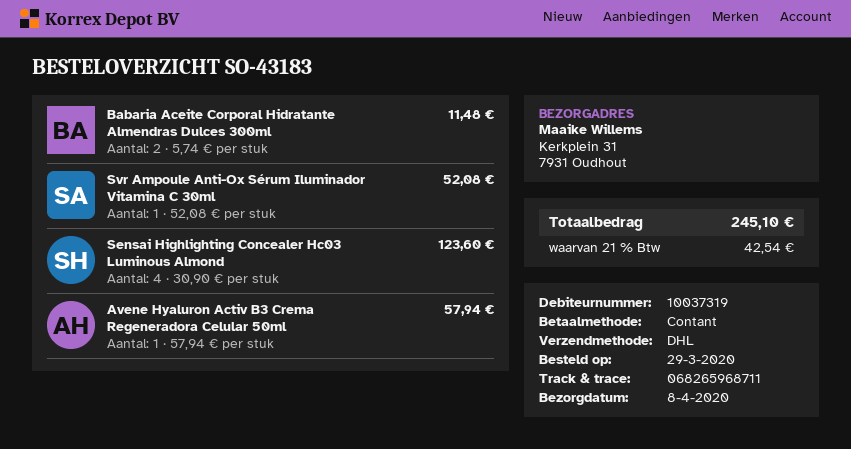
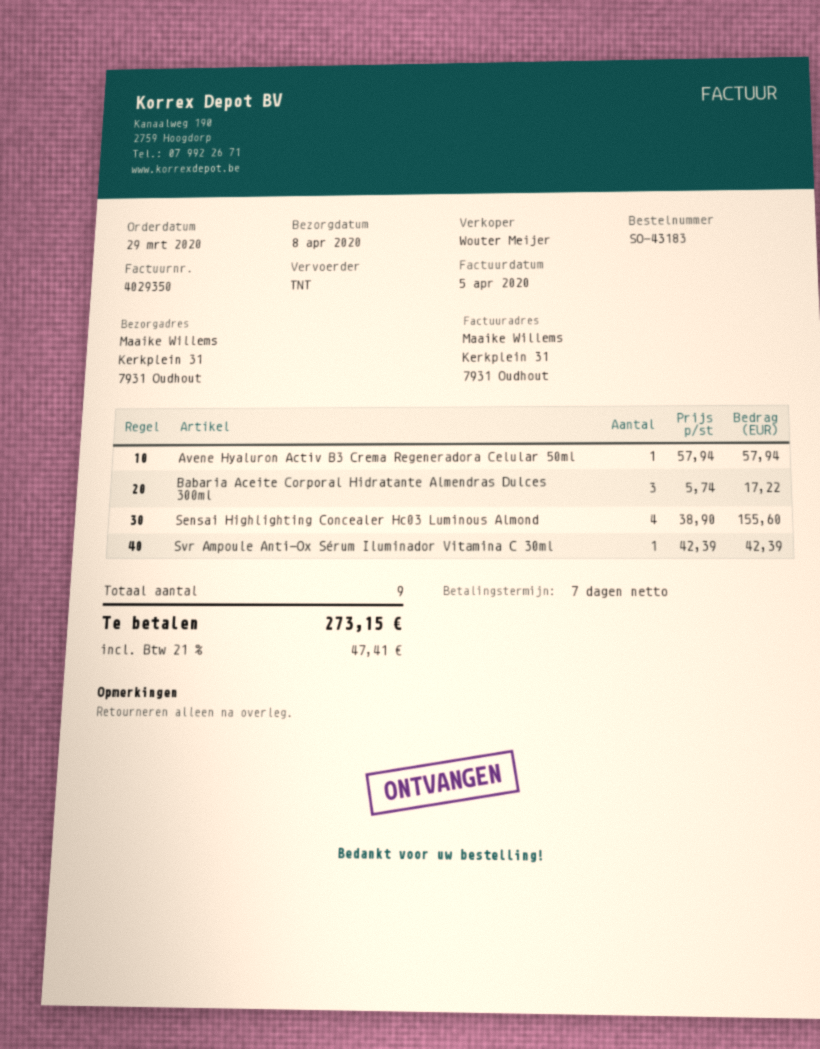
shipping method: DHL -> TNT
Babaria Aceite Corporal Hidratante Almendras Dulces 300ml: 2 x 5.74 = 11.48 -> 3 x 5.74 = 17.22
Svr Ampoule Anti-Ox Sérum Iluminador Vitamina C 30ml: 1 x 52.08 = 52.08 -> 1 x 42.39 = 42.39
Sensai Highlighting Concealer Hc03 Luminous Almond: 4 x 30.90 = 123.60 -> 4 x 38.90 = 155.60
tax: 21% = 42.54 -> 21% = 47.41
total: 245.10 -> 273.15

